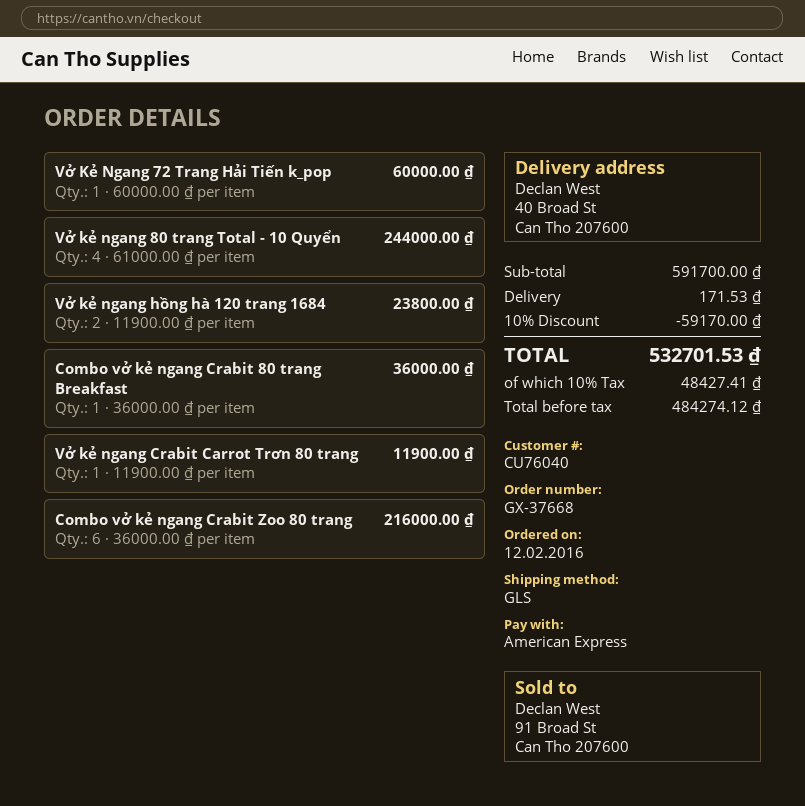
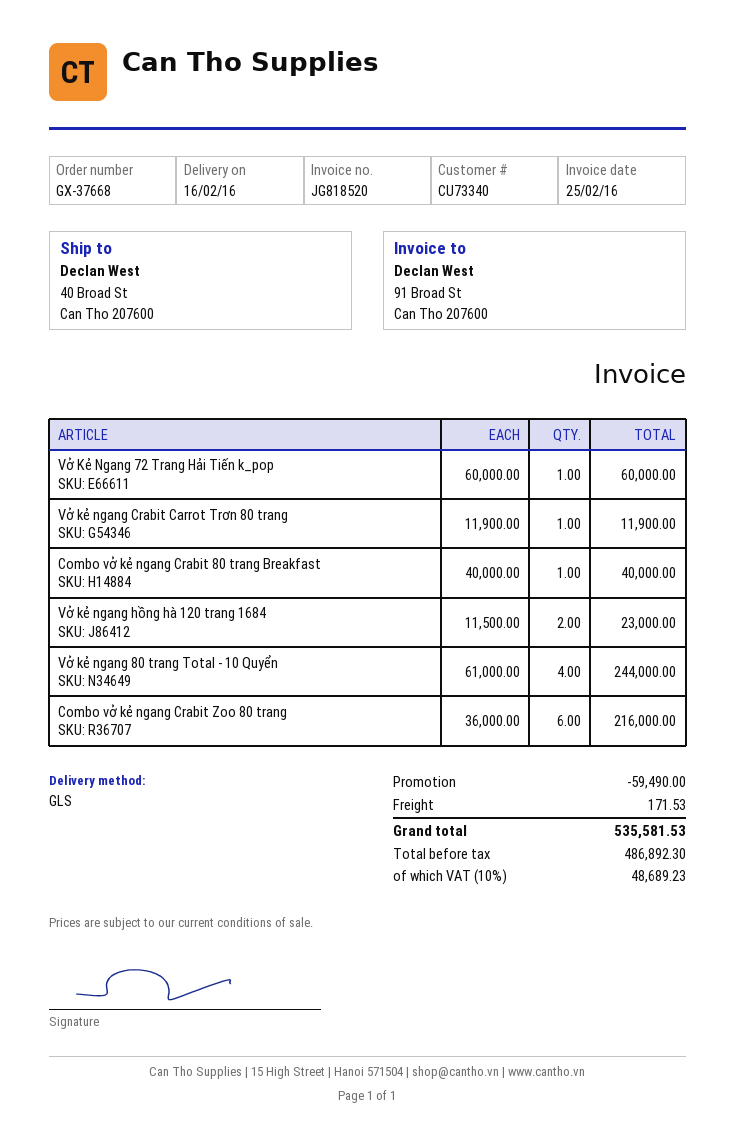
customer number: CU76040 -> CU73340
Vở kẻ ngang hồng hà 120 trang 1684: 2 x 11900.00 = 23800.00 -> 2 x 11500.00 = 23000.00
Combo vở kẻ ngang Crabit 80 trang Breakfast: 1 x 36000.00 = 36000.00 -> 1 x 40000.00 = 40000.00
discount: 59170.00 -> 59490.00
net: 484274.12 -> 486892.30
tax: 10% = 48427.41 -> 10% = 48689.23
total: 532701.53 -> 535581.53

